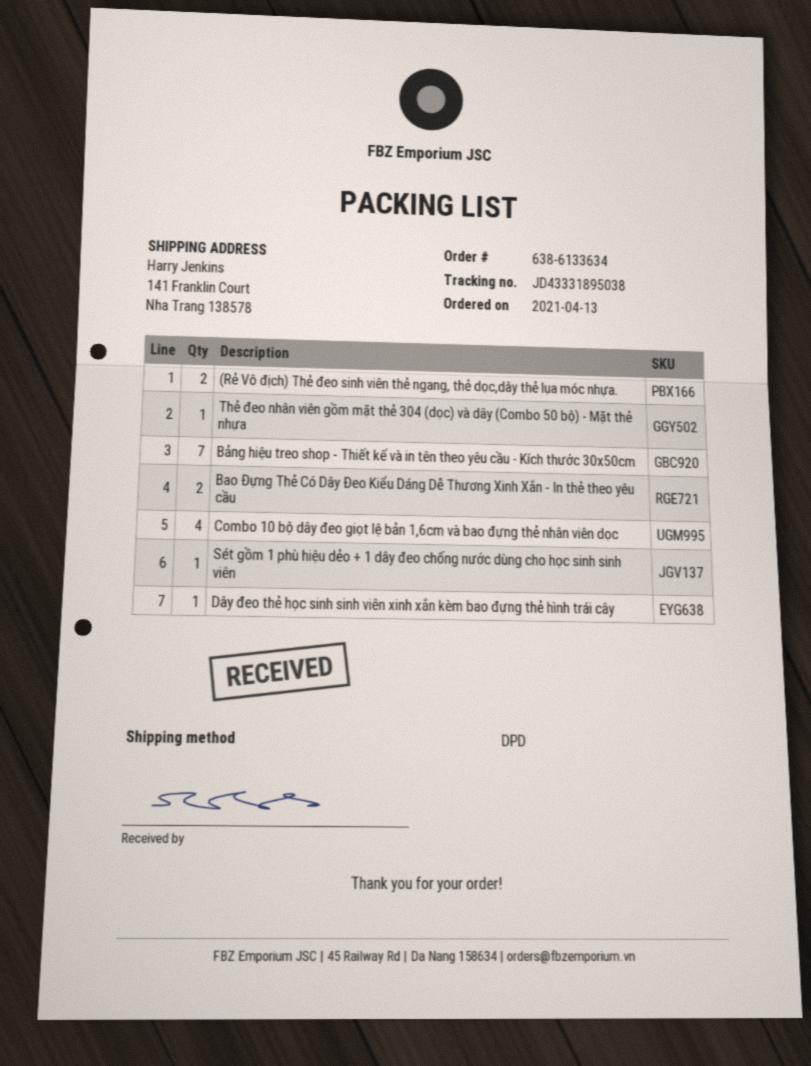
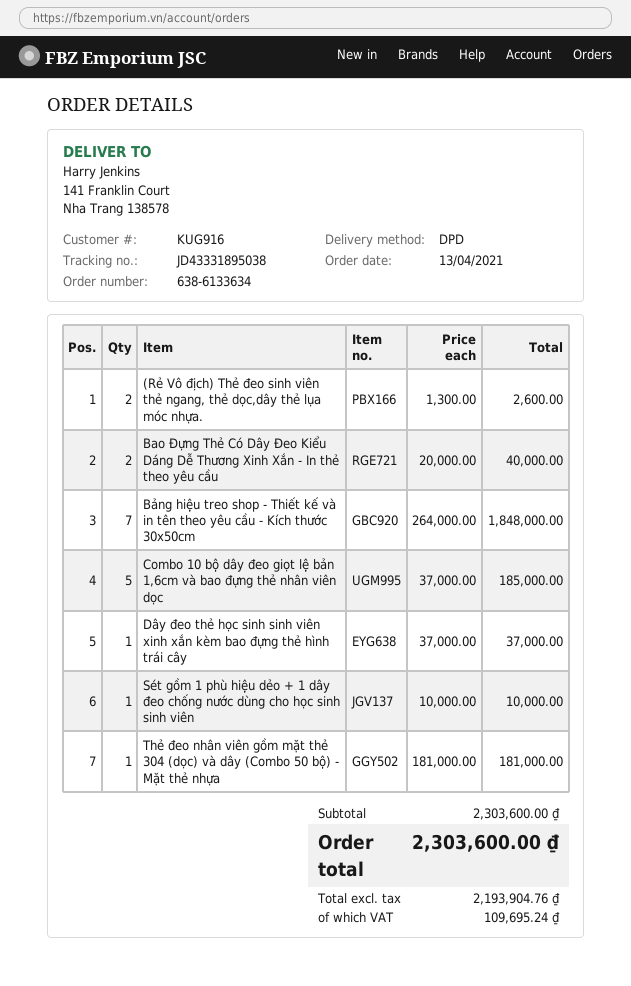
Combo 10 bộ dây đeo giọt lệ bản 1,6cm và bao đựng thẻ nhân viên dọc: 4 -> 5

